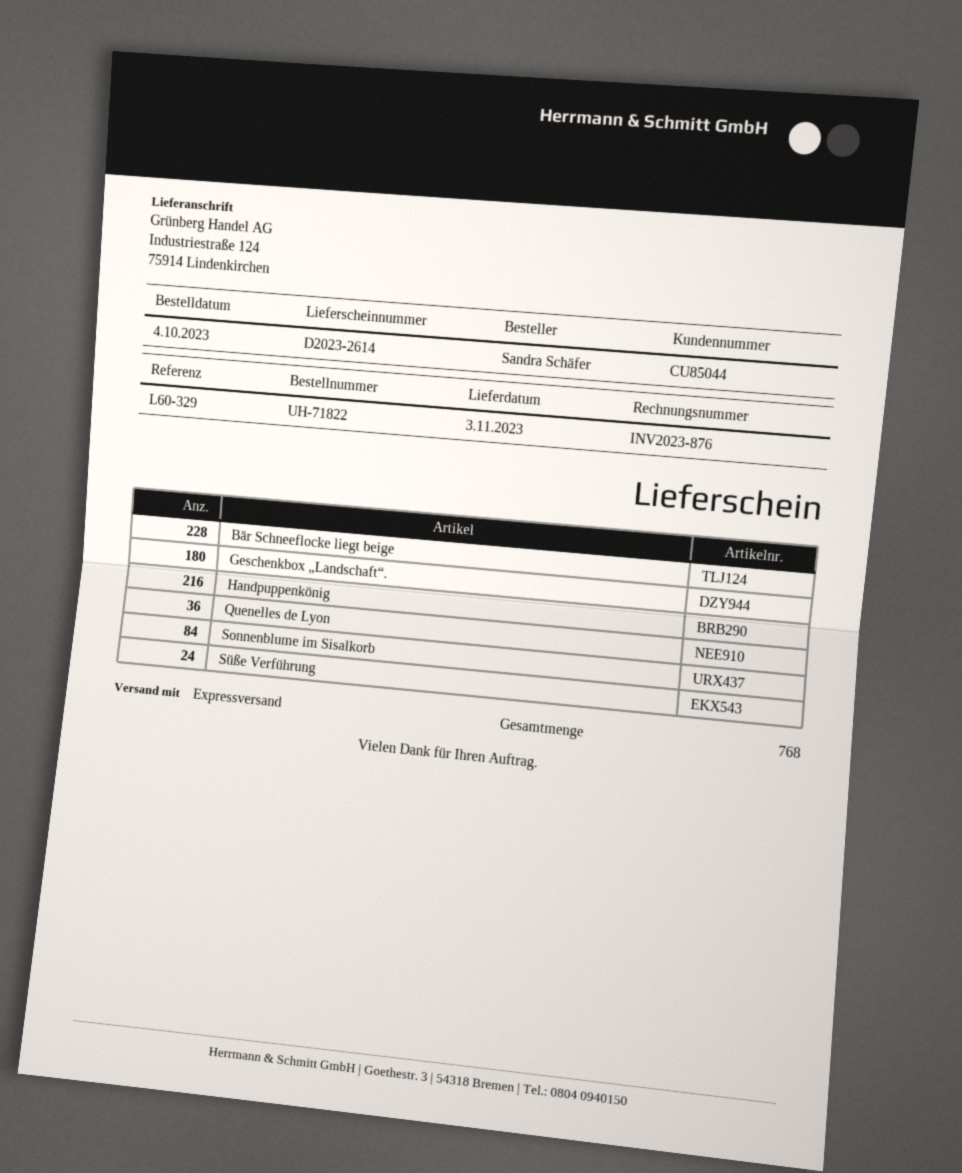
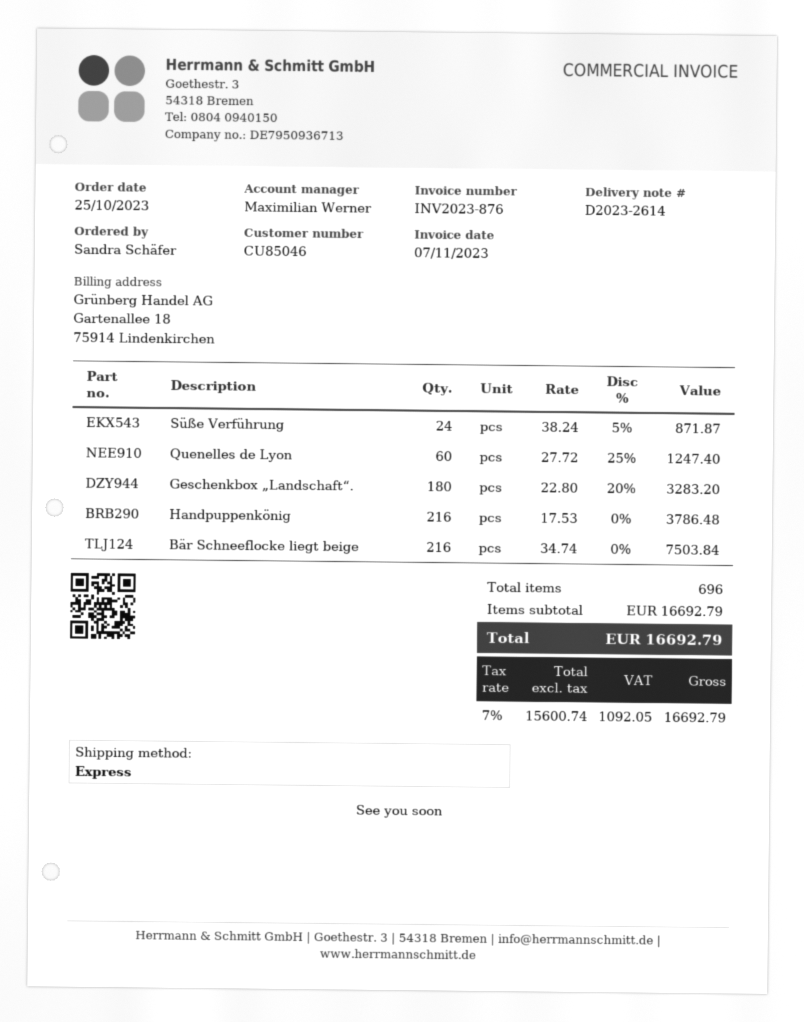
order date: 2023-10-04 -> 2023-10-25
customer number: CU85044 -> CU85046
Bär Schneeflocke liegt beige: 228 -> 216
Quenelles de Lyon: 36 -> 60
Sonnenblume im Sisalkorb: 84 -> none
total quantity: 768 -> 696

